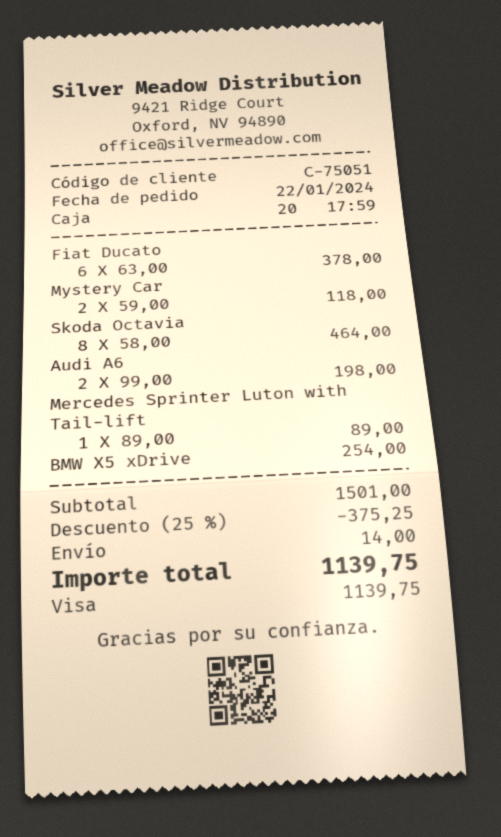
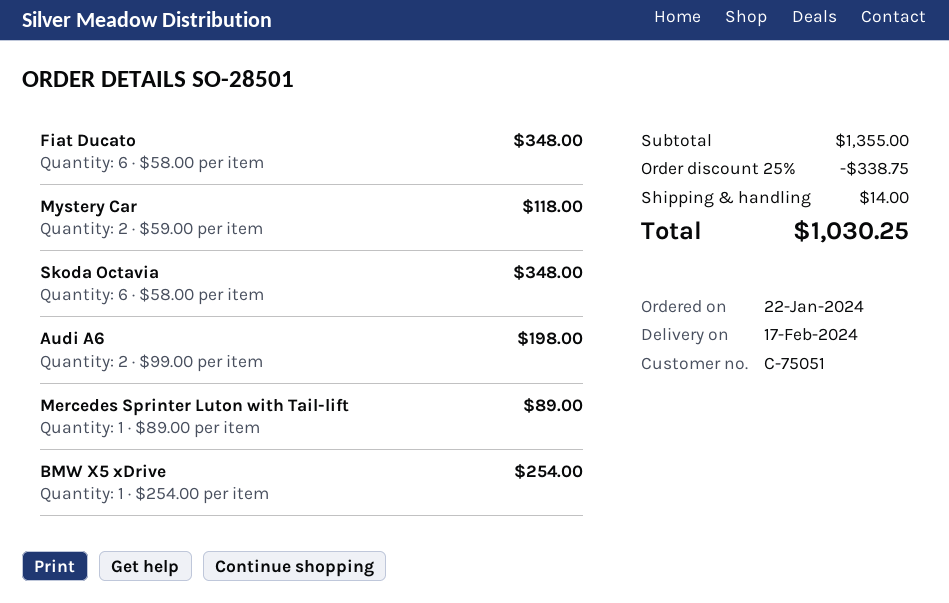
Fiat Ducato: 6 x 63.00 = 378.00 -> 6 x 58.00 = 348.00
Skoda Octavia: 8 x 58.00 = 464.00 -> 6 x 58.00 = 348.00
subtotal: 1501.00 -> 1355.00
discount: 25% = 375.25 -> 25% = 338.75
total: 1139.75 -> 1030.25

